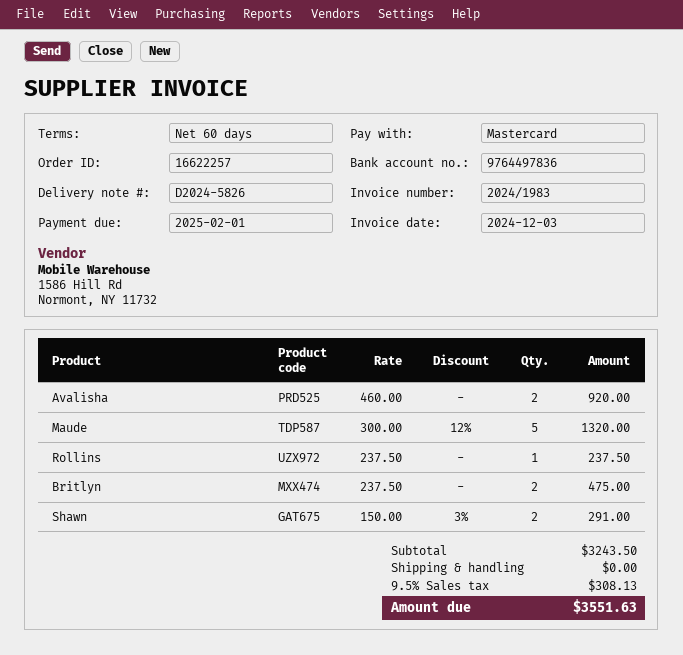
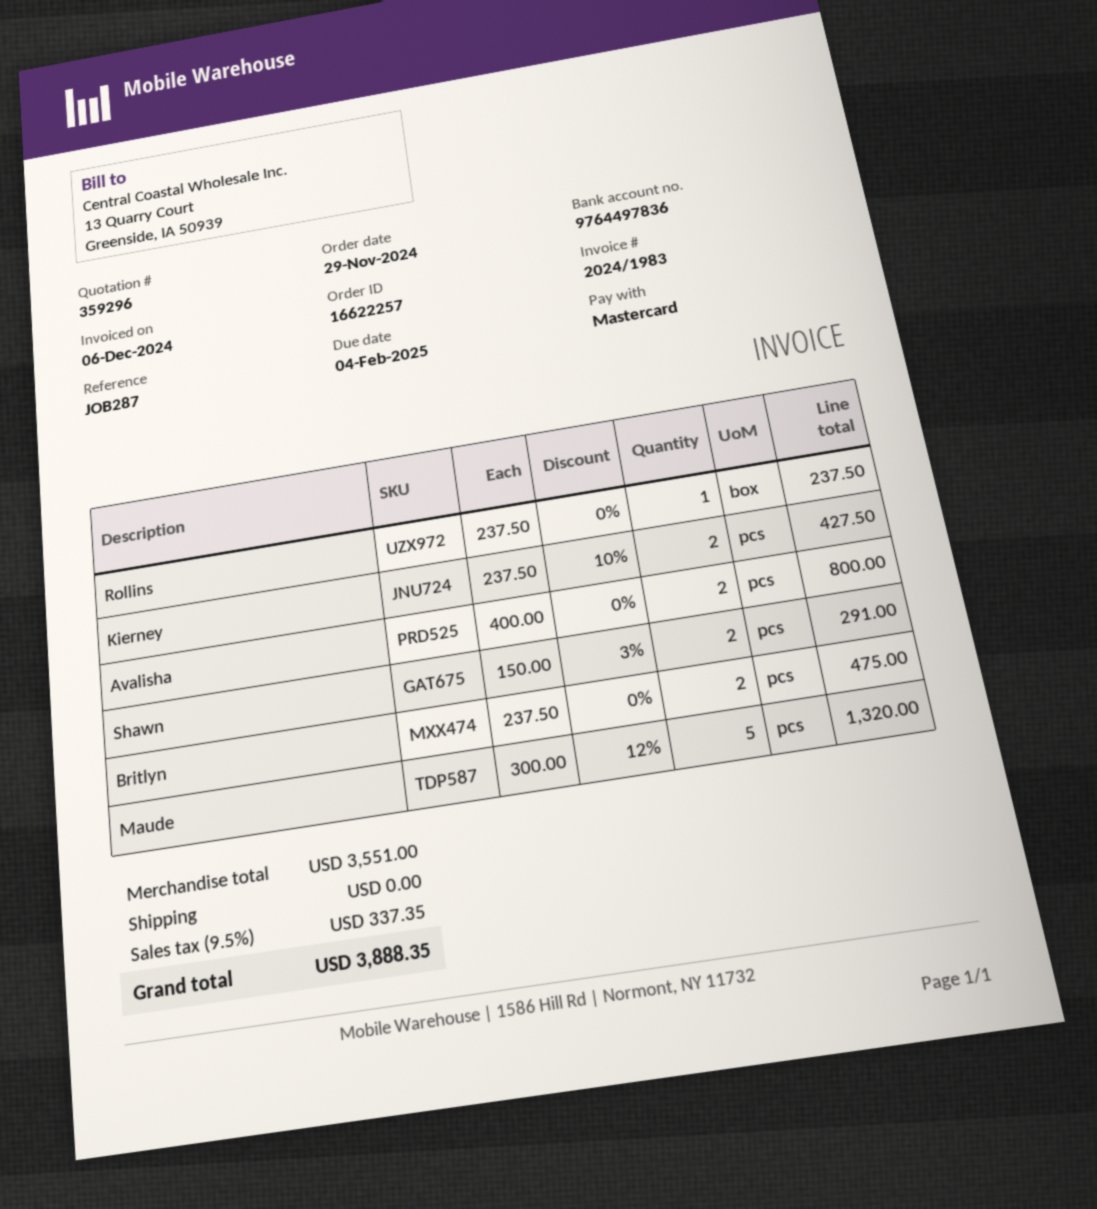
invoice date: 2024-12-03 -> 2024-12-06
due date: 2025-02-01 -> 2025-02-04
Avalisha: 2 x 460.00 = 920.00 -> 2 x 400.00 = 800.00
Kierney: none -> 2 x 237.50 - 10% = 427.50
subtotal: 3243.50 -> 3551.00
tax: 9.5% = 308.13 -> 9.5% = 337.35
total: 3551.63 -> 3888.35

